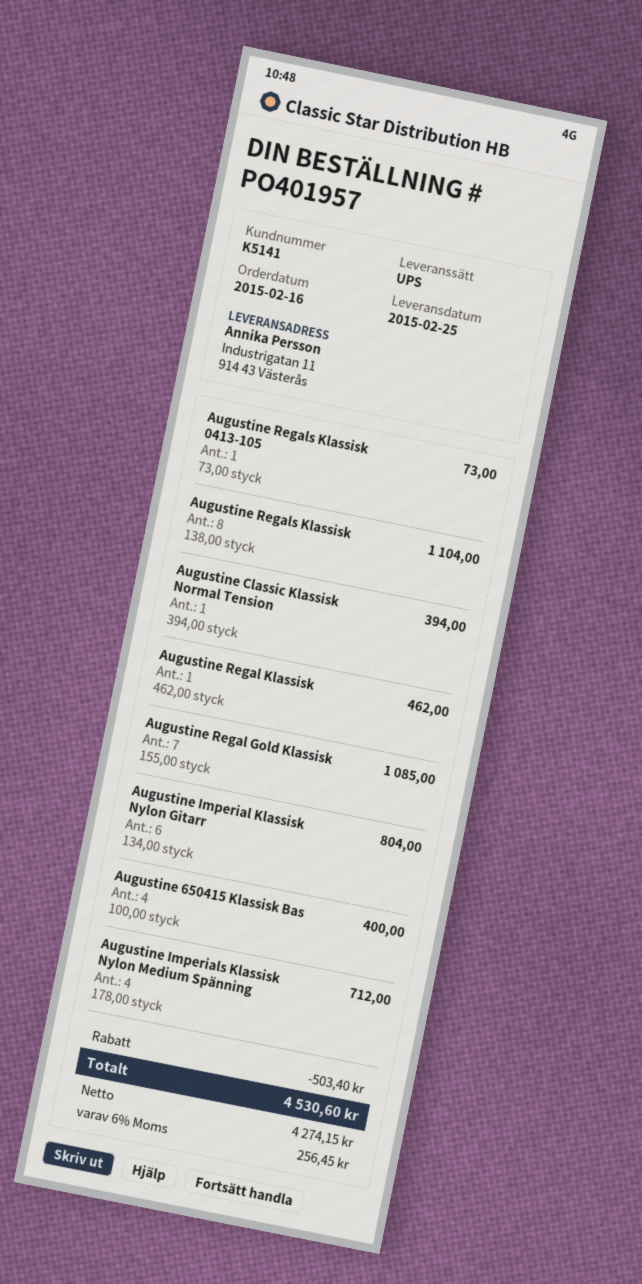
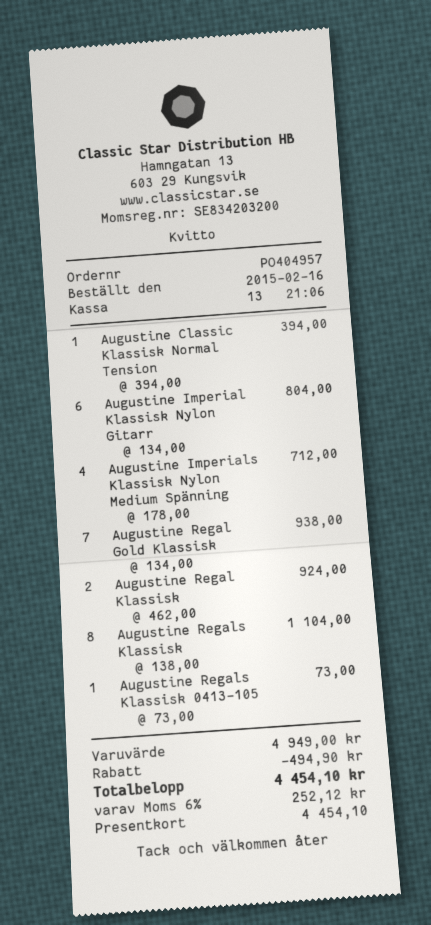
order number: PO401957 -> PO404957
Augustine Regal Klassisk: 1 x 462.00 = 462.00 -> 2 x 462.00 = 924.00
Augustine Regal Gold Klassisk: 7 x 155.00 = 1085.00 -> 7 x 134.00 = 938.00
Augustine 650415 Klassisk Bas: 4 x 100.00 = 400.00 -> none
discount: 503.40 -> 494.90
tax: 6% = 256.45 -> 6% = 252.12
total: 4530.60 -> 4454.10

